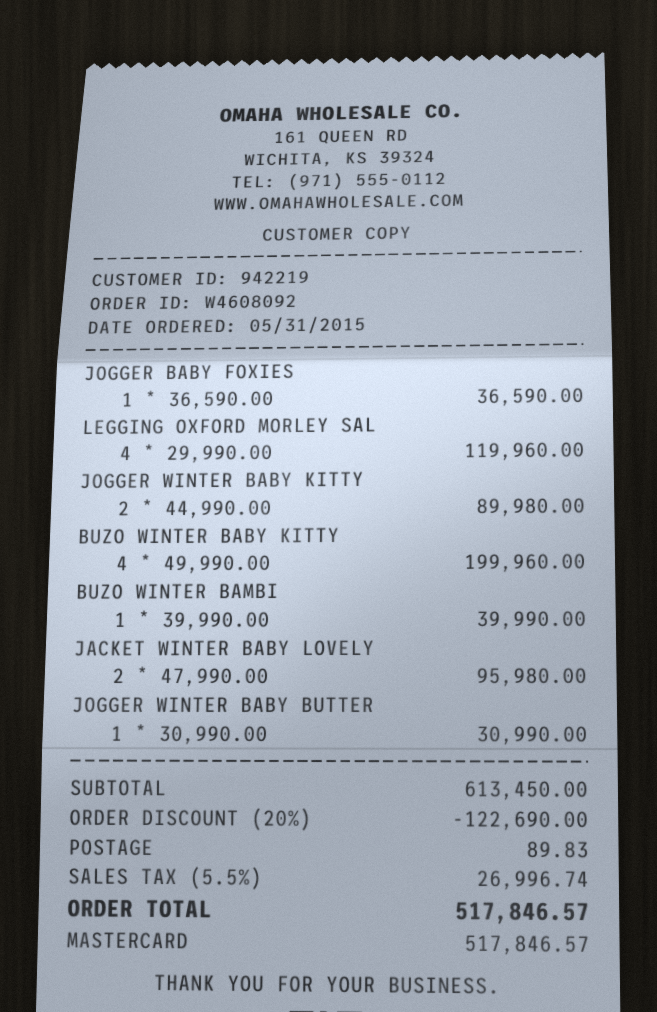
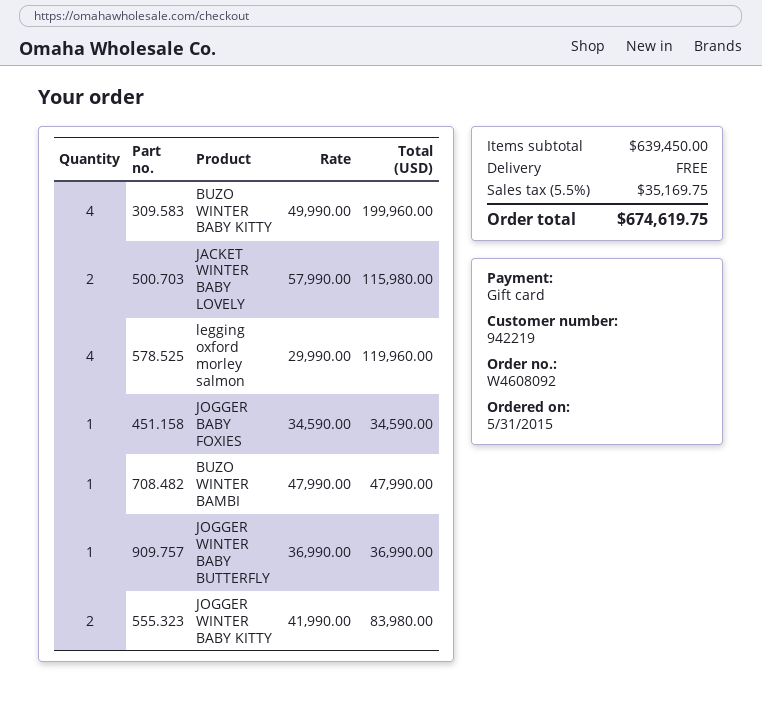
payment method: Mastercard -> gift card
JOGGER BABY FOXIES: 1 x 36590.00 = 36590.00 -> 1 x 34590.00 = 34590.00
JOGGER WINTER BABY KITTY: 2 x 44990.00 = 89980.00 -> 2 x 41990.00 = 83980.00
BUZO WINTER BAMBI: 1 x 39990.00 = 39990.00 -> 1 x 47990.00 = 47990.00
JACKET WINTER BABY LOVELY: 2 x 47990.00 = 95980.00 -> 2 x 57990.00 = 115980.00
JOGGER WINTER BABY BUTTER: 1 x 30990.00 = 30990.00 -> 1 x 36990.00 = 36990.00
subtotal: 613450.00 -> 639450.00
discount: 20% = 122690.00 -> none
shipping: 89.83 -> 0.00
tax: 5.5% = 26996.74 -> 5.5% = 35169.75
total: 517846.57 -> 674619.75

